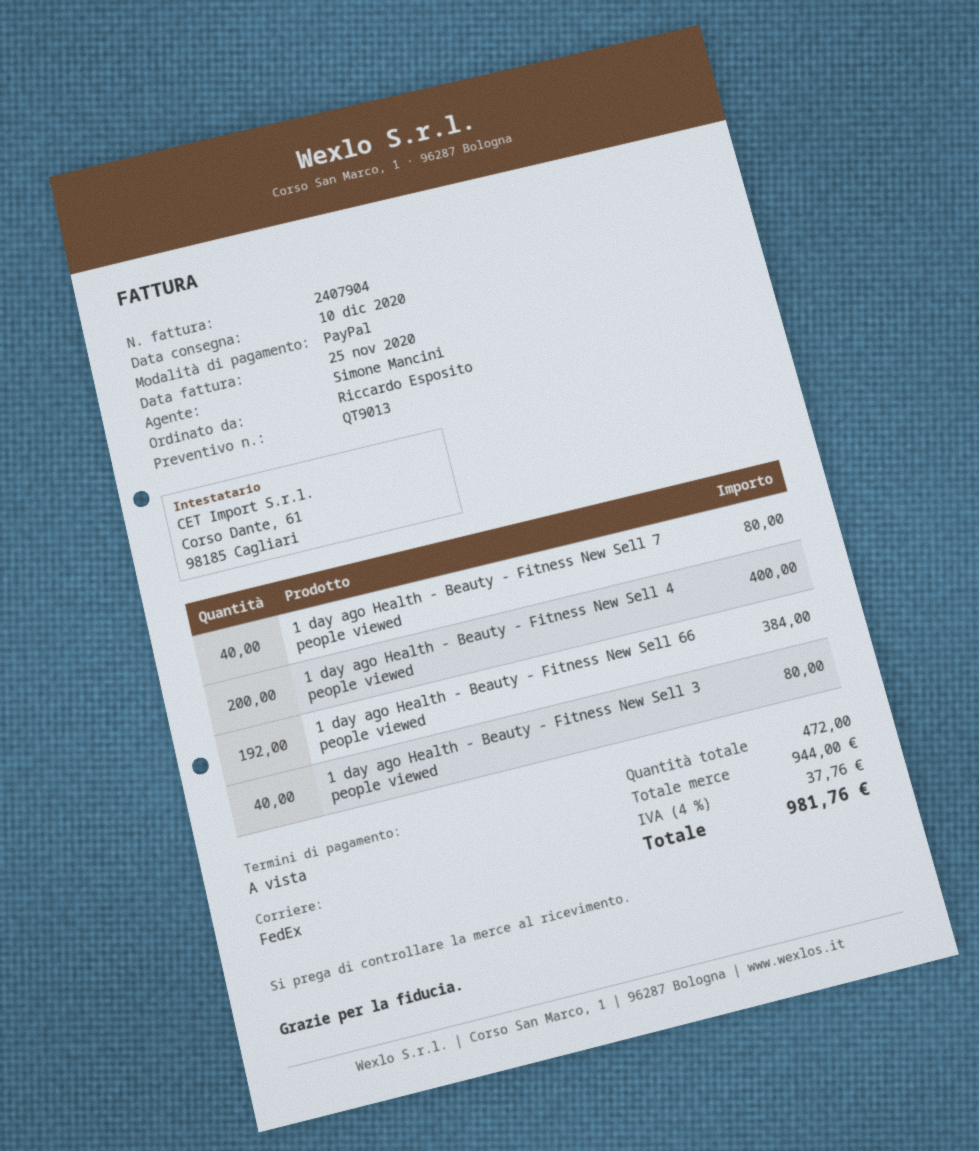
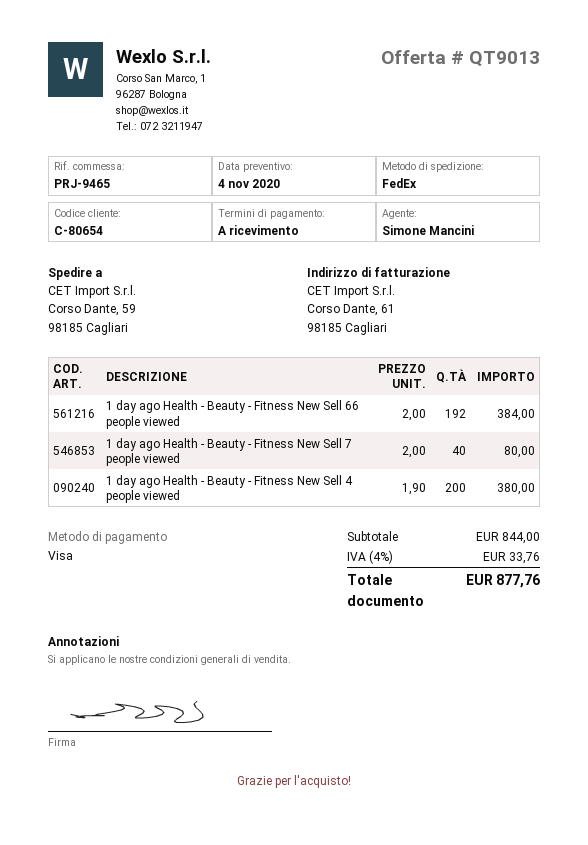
payment method: PayPal -> Visa
1 day ago Health - Beauty - Fitness New Sell 4 people viewed: 200 for 400.00 -> 200 for 380.00
1 day ago Health - Beauty - Fitness New Sell 3 people viewed: 40 for 80.00 -> none
subtotal: 944.00 -> 844.00
tax: 4% = 37.76 -> 4% = 33.76
total: 981.76 -> 877.76

